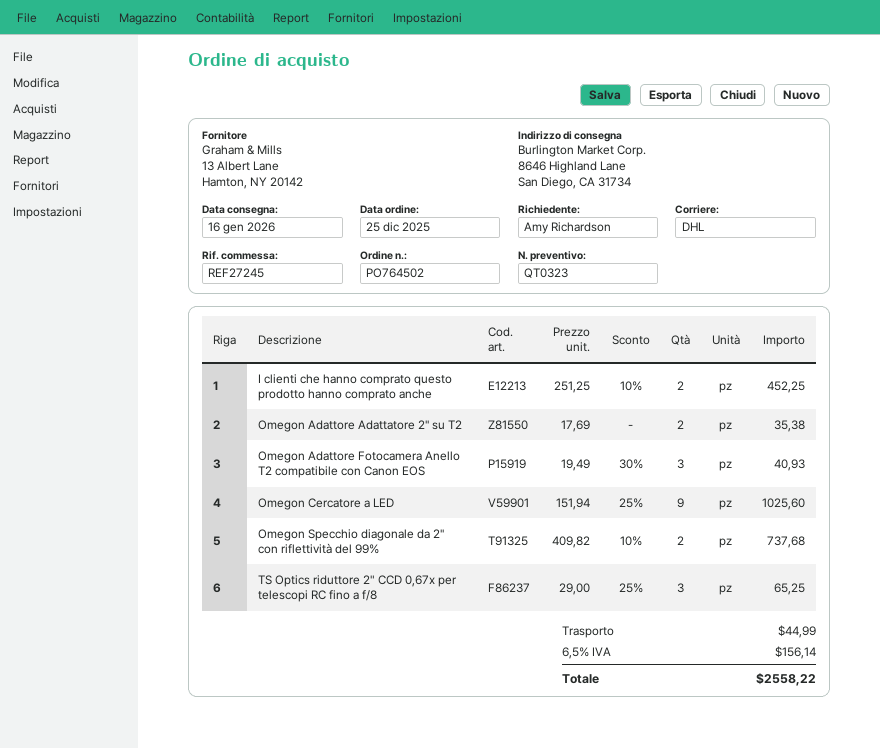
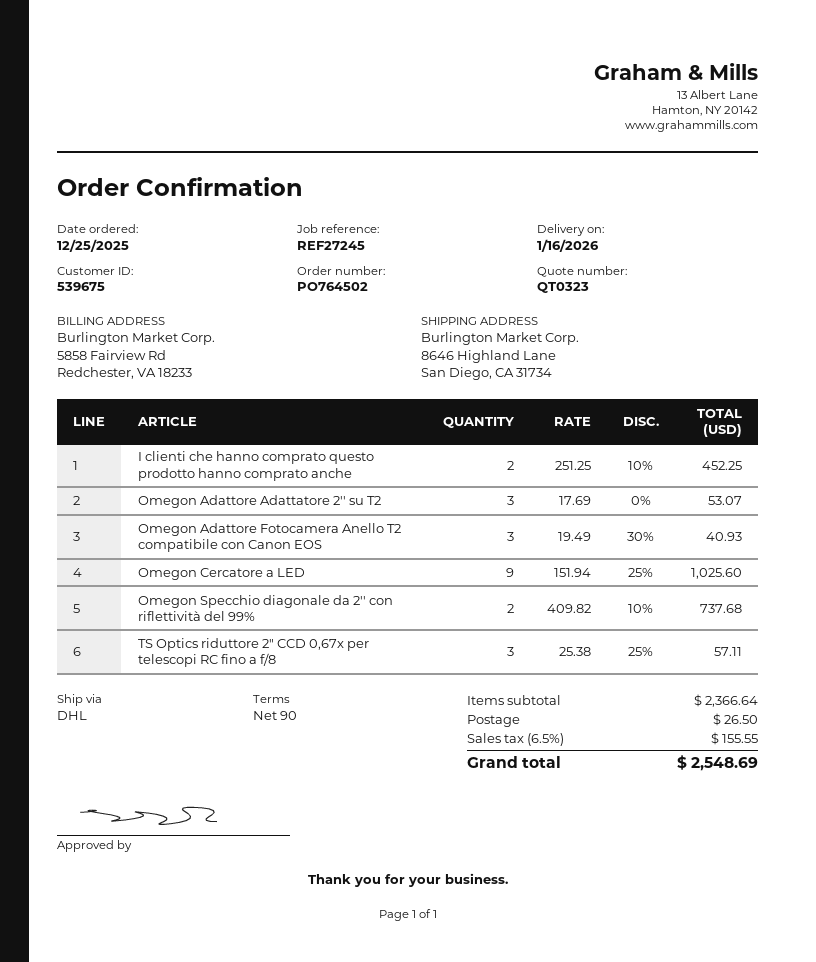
Omegon Adattore Adattatore 2'' su T2: 2 x 17.69 = 35.38 -> 3 x 17.69 = 53.07
TS Optics riduttore 2" CCD 0,67x per telescopi RC fino a f/8: 3 x 29.00 - 25% = 65.25 -> 3 x 25.38 - 25% = 57.11
shipping: 44.99 -> 26.50
tax: 6.5% = 156.14 -> 6.5% = 155.55
total: 2558.22 -> 2548.69

